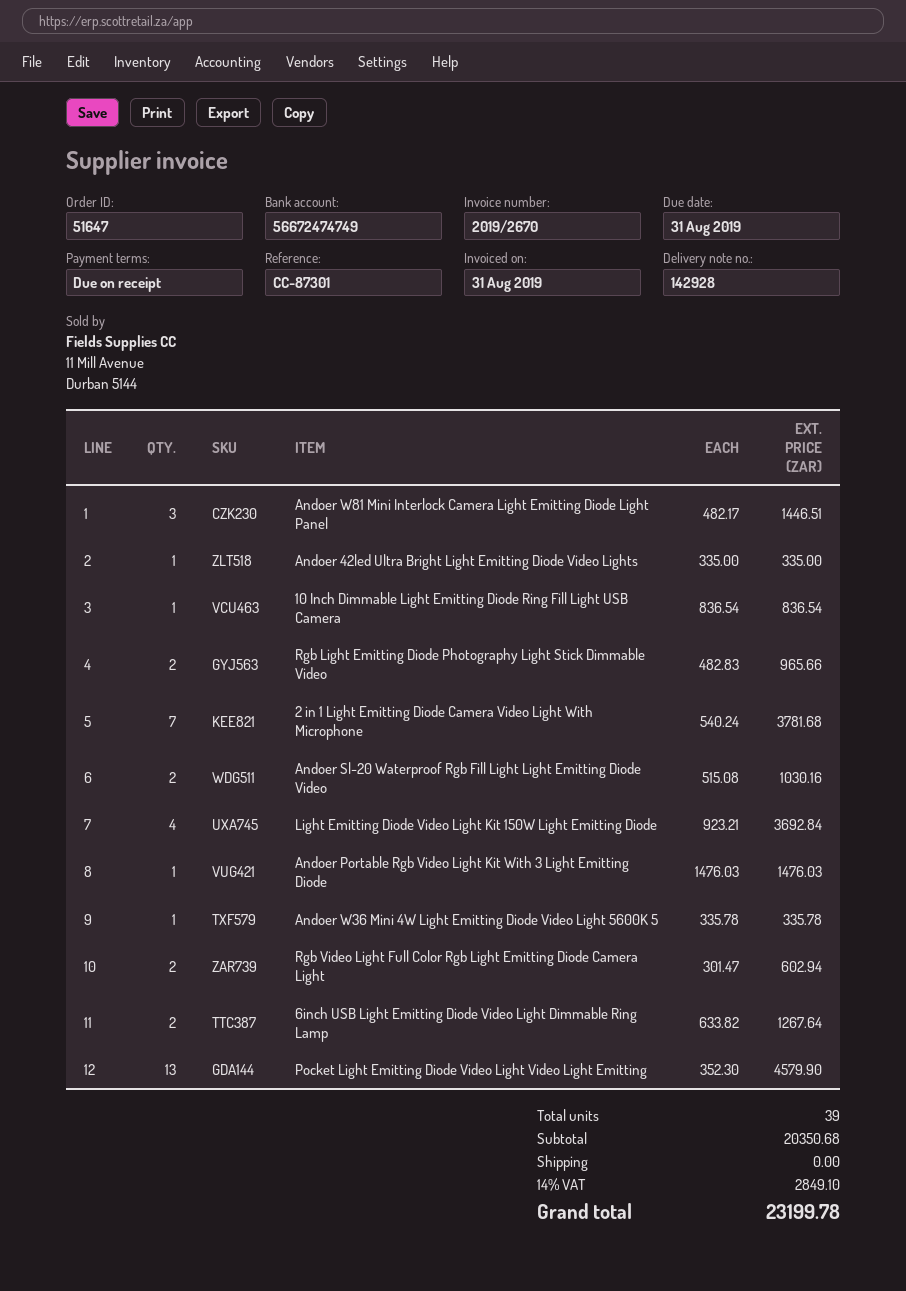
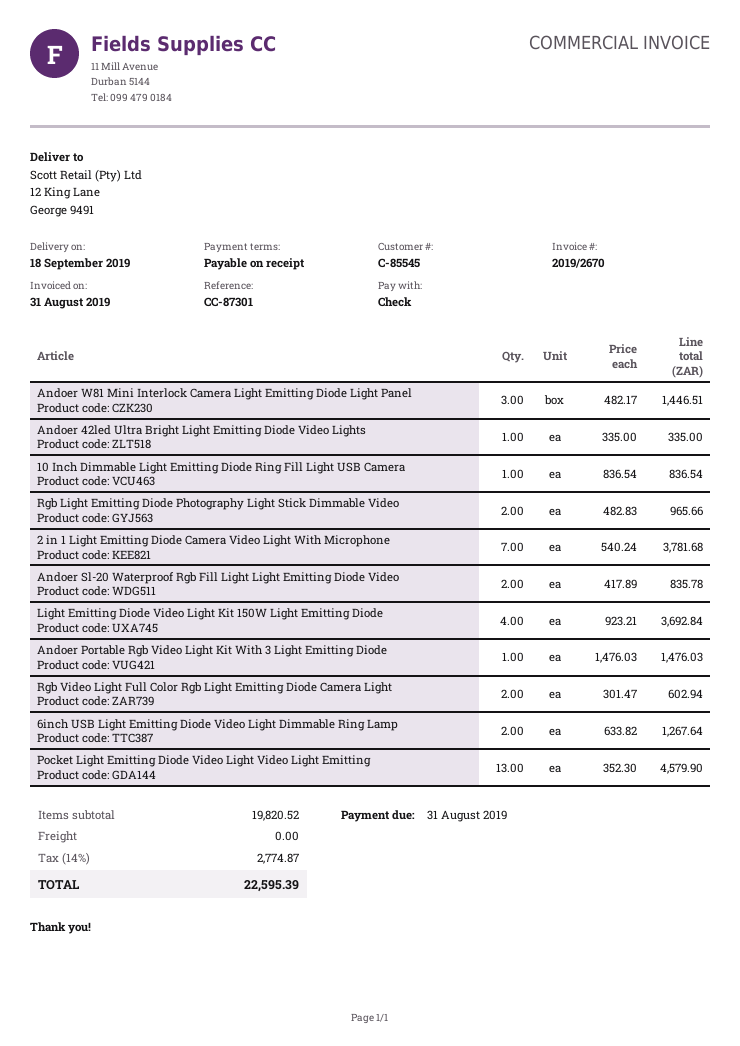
Andoer Sl-20 Waterproof Rgb Fill Light Light Emitting Diode Video: 2 x 515.08 = 1030.16 -> 2 x 417.89 = 835.78
Andoer W36 Mini 4W Light Emitting Diode Video Light 5600K 5: 1 x 335.78 = 335.78 -> none
subtotal: 20350.68 -> 19820.52
tax: 14% = 2849.10 -> 14% = 2774.87
total: 23199.78 -> 22595.39

